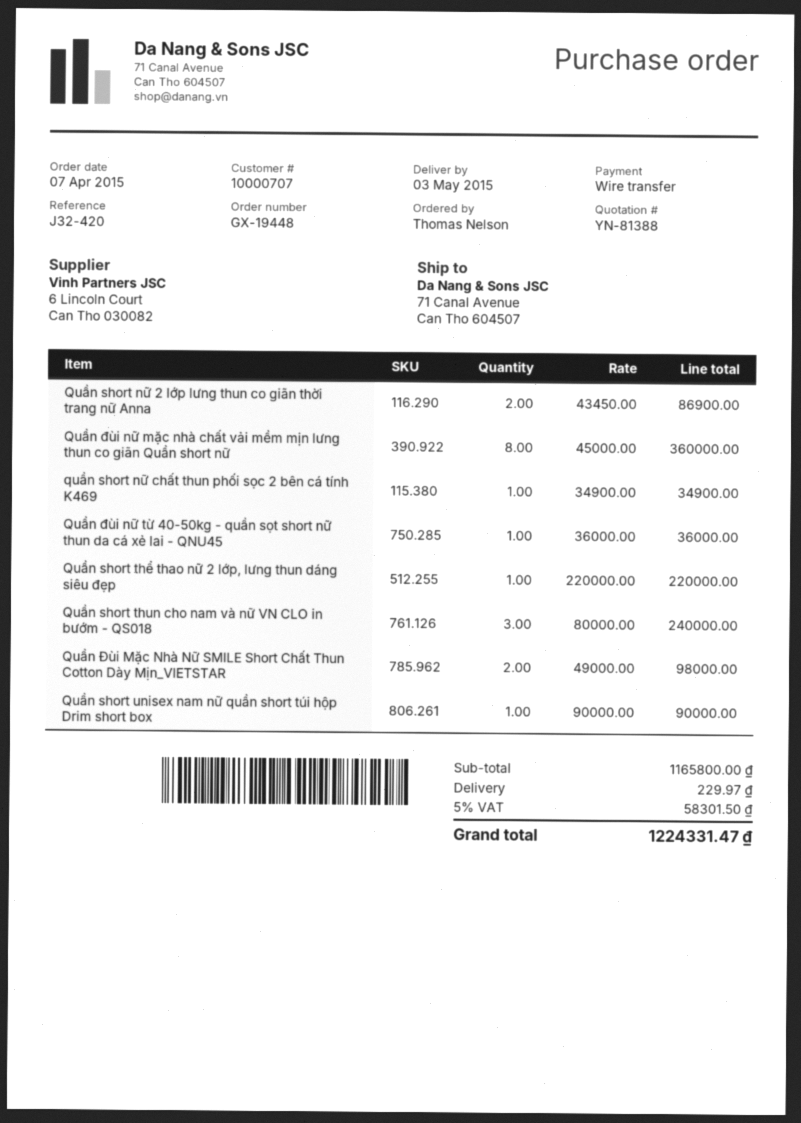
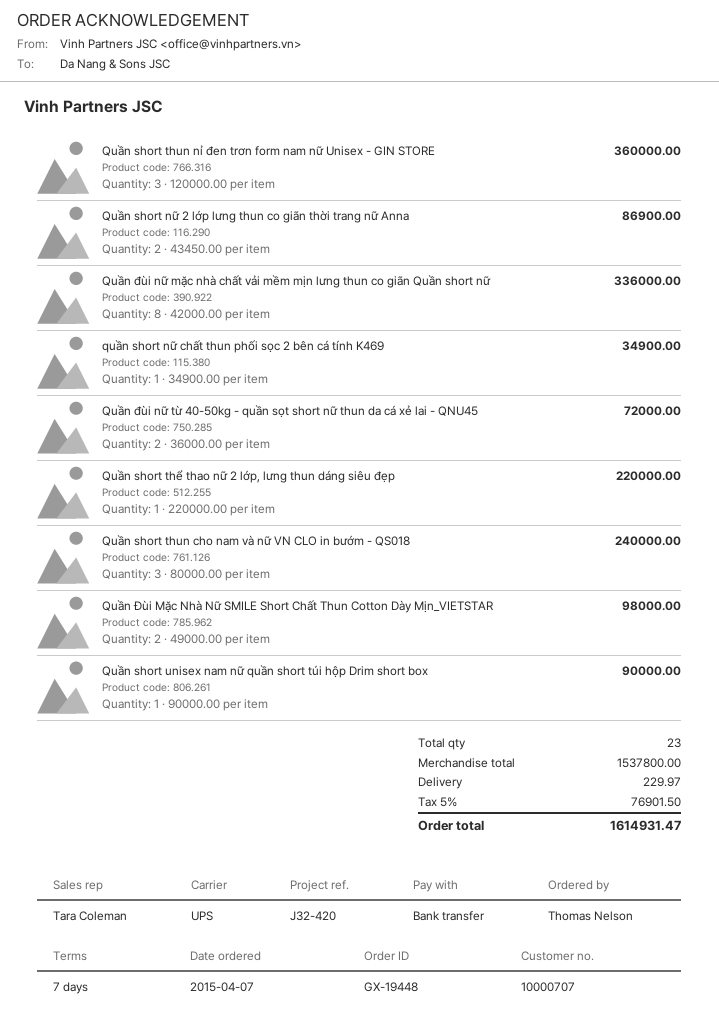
Quần đùi nữ mặc nhà chất vải mềm mịn lưng thun co giãn Quần short nữ: 8 x 45000.00 = 360000.00 -> 8 x 42000.00 = 336000.00
Quần đùi nữ từ 40-50kg - quần sọt short nữ thun da cá xẻ lai - QNU45: 1 x 36000.00 = 36000.00 -> 2 x 36000.00 = 72000.00
Quần short thun nỉ đen trơn form nam nữ Unisex - GIN STORE: none -> 3 x 120000.00 = 360000.00
subtotal: 1165800.00 -> 1537800.00
tax: 5% = 58301.50 -> 5% = 76901.50
total: 1224331.47 -> 1614931.47

